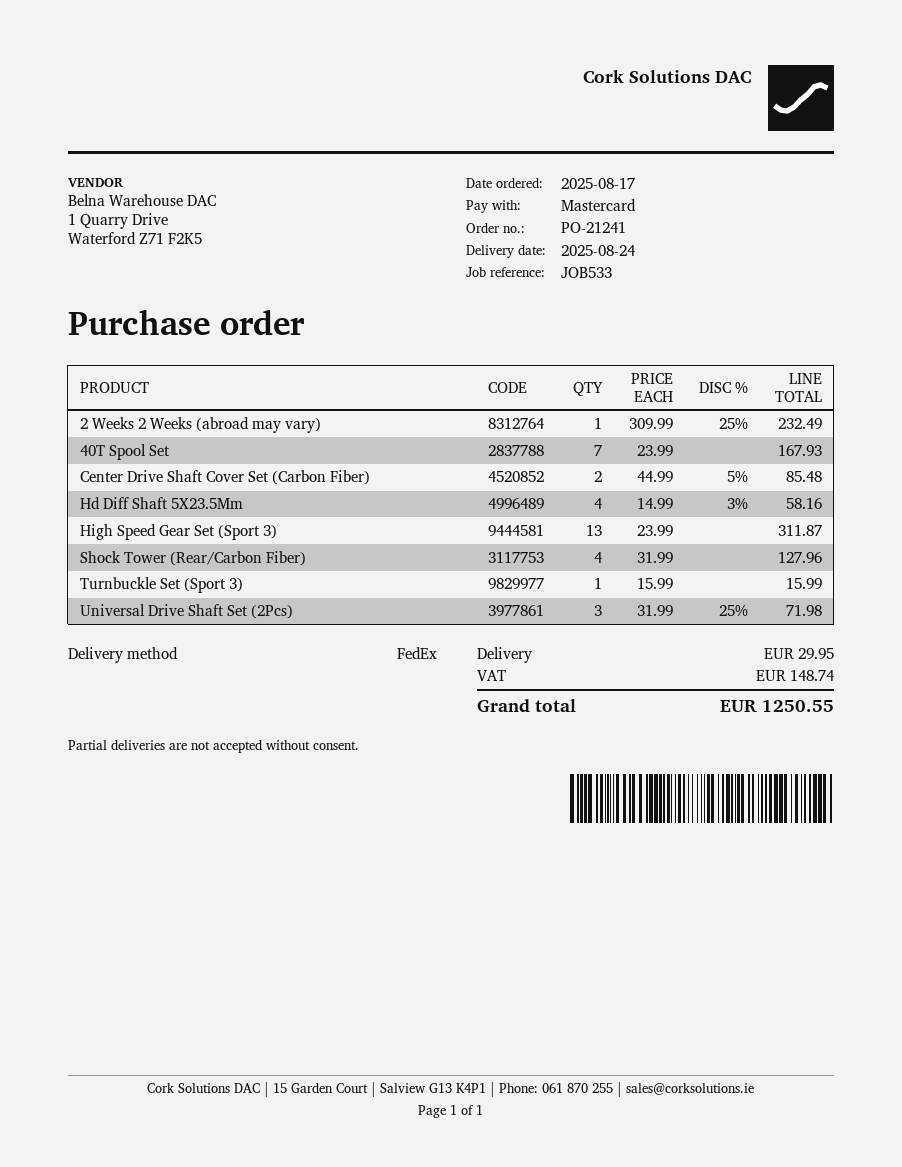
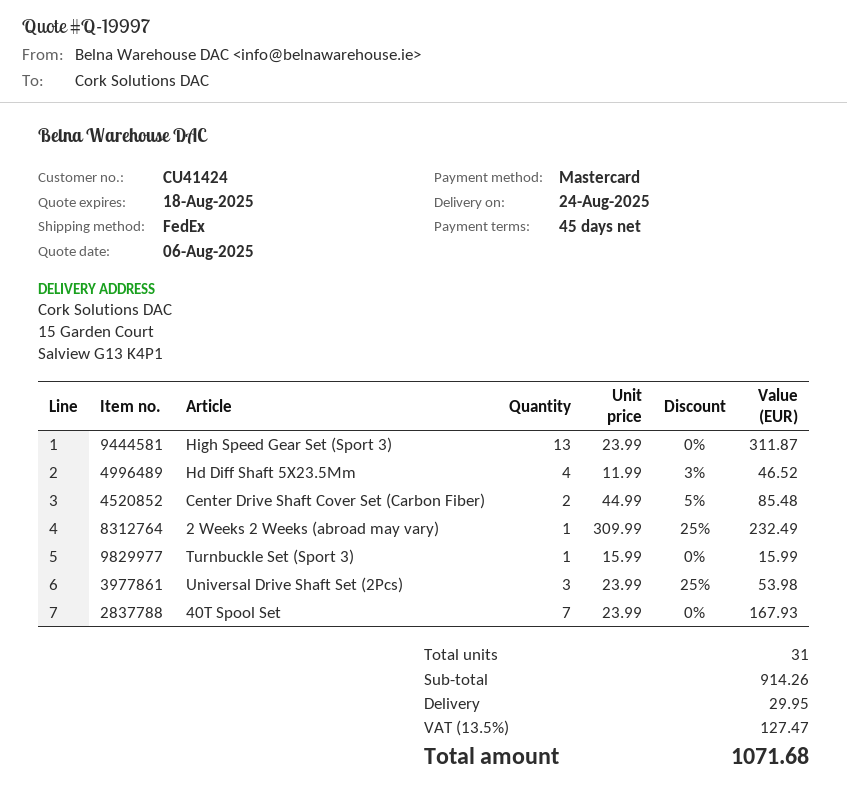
Hd Diff Shaft 5X23.5Mm: 4 x 14.99 - 3% = 58.16 -> 4 x 11.99 - 3% = 46.52
Shock Tower (Rear/Carbon Fiber): 4 x 31.99 = 127.96 -> none
Universal Drive Shaft Set (2Pcs): 3 x 31.99 - 25% = 71.98 -> 3 x 23.99 - 25% = 53.98
tax: 148.74 -> 127.47
total: 1250.55 -> 1071.68

